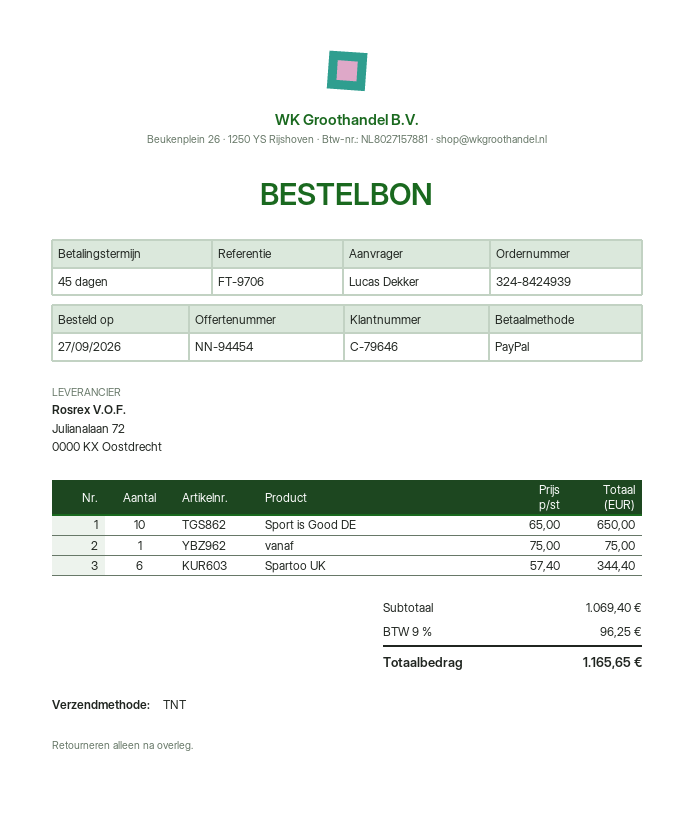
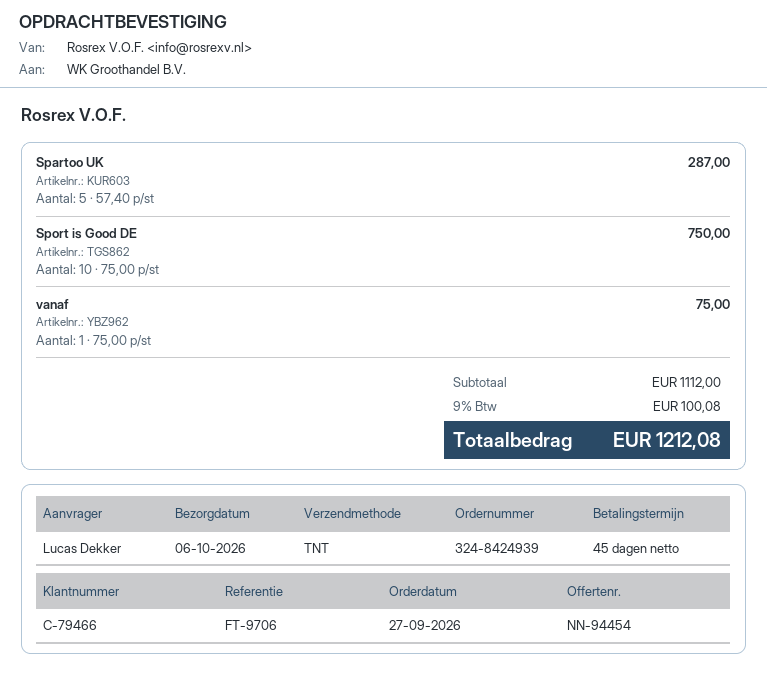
customer number: C-79646 -> C-79466
Sport is Good DE: 10 x 65.00 = 650.00 -> 10 x 75.00 = 750.00
Spartoo UK: 6 x 57.40 = 344.40 -> 5 x 57.40 = 287.00
subtotal: 1069.40 -> 1112.00
tax: 9% = 96.25 -> 9% = 100.08
total: 1165.65 -> 1212.08

